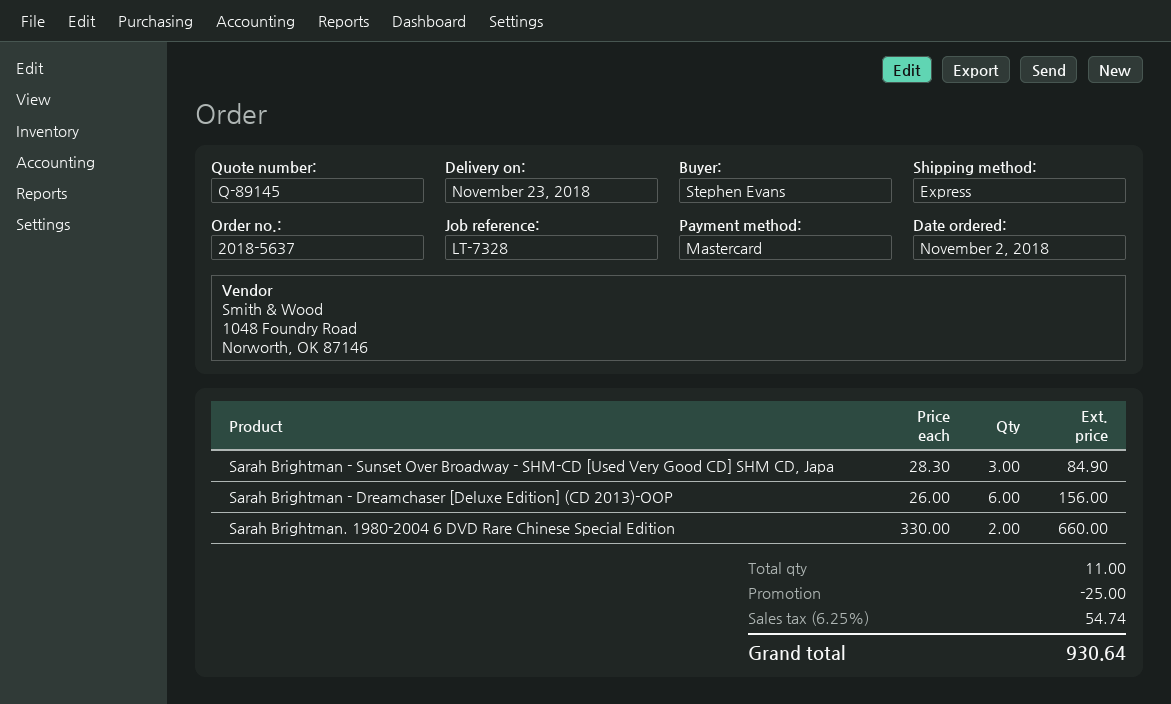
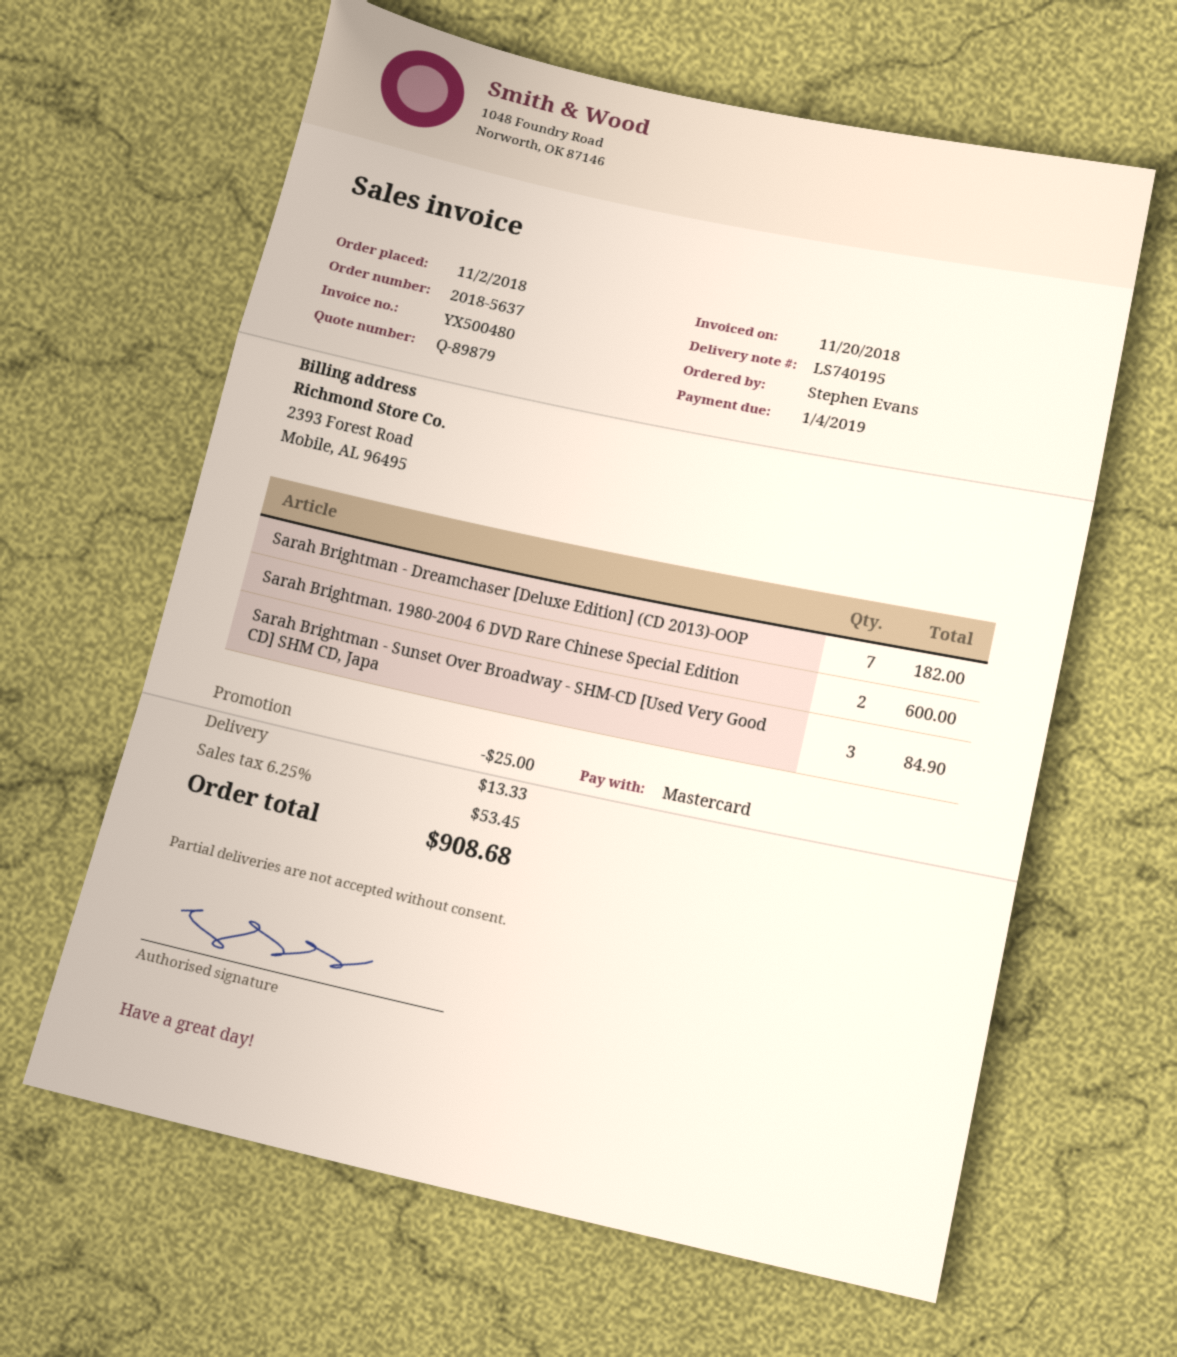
quote number: Q-89145 -> Q-89879
Sarah Brightman - Dreamchaser [Deluxe Edition] (CD 2013)-OOP: 6 for 156.00 -> 7 for 182.00
Sarah Brightman. 1980-2004 6 DVD Rare Chinese Special Edition: 2 for 660.00 -> 2 for 600.00
shipping: none -> 13.33
tax: 6.25% = 54.74 -> 6.25% = 53.45
total: 930.64 -> 908.68

